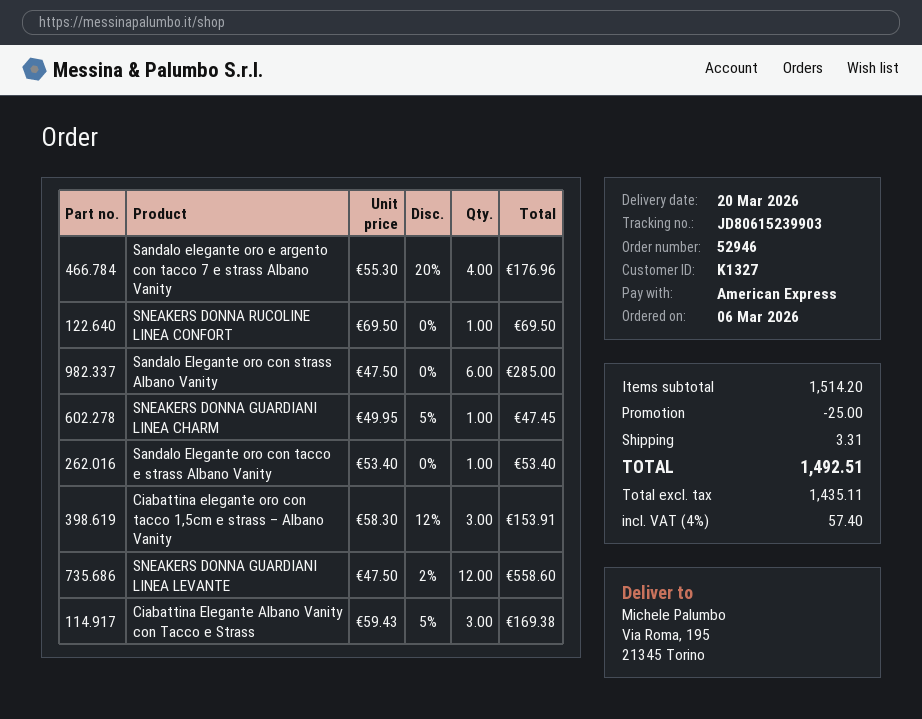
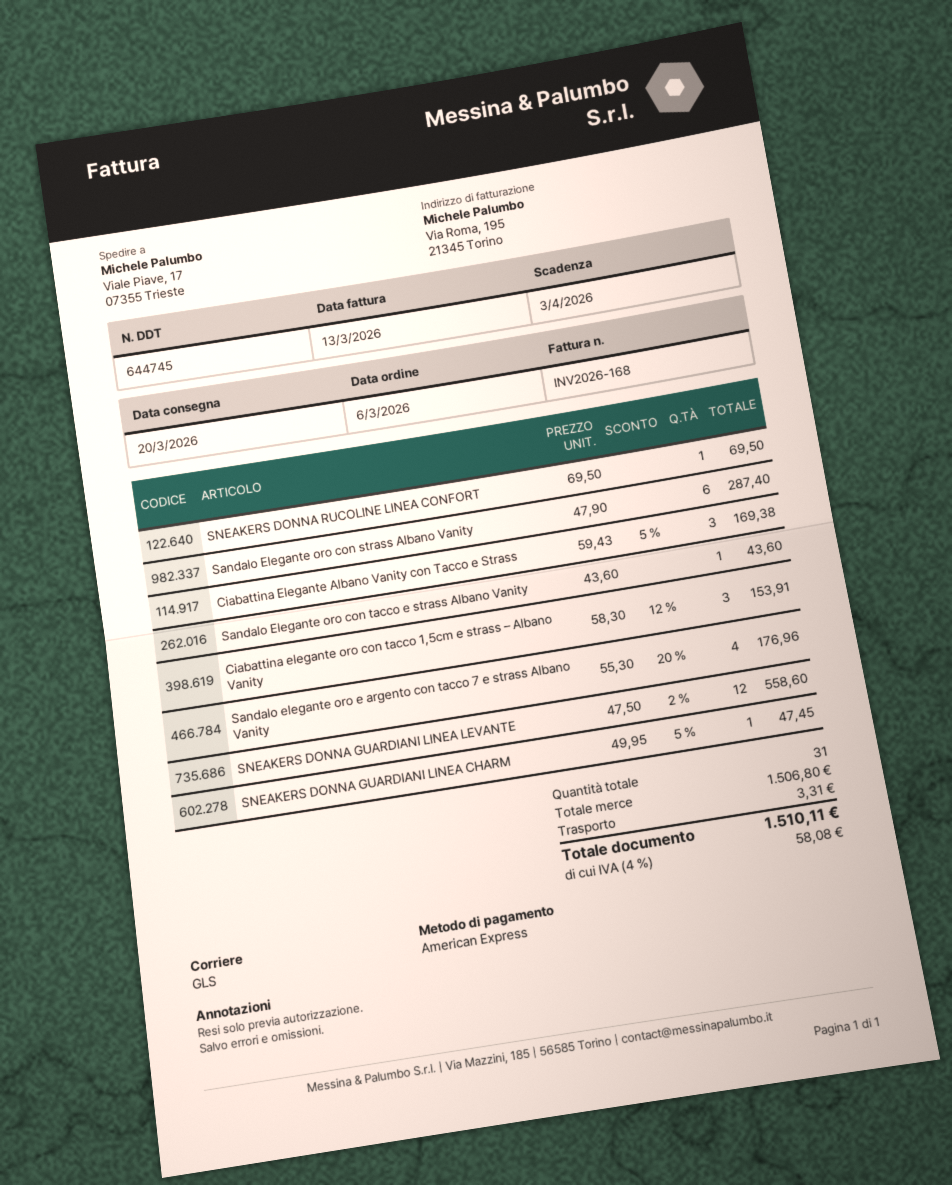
ship to: Via Roma, 195, 21345 Torino -> Viale Piave, 17, 07355 Trieste
Sandalo Elegante oro con strass Albano Vanity: 6 x 47.50 = 285.00 -> 6 x 47.90 = 287.40
Sandalo Elegante oro con tacco e strass Albano Vanity: 1 x 53.40 = 53.40 -> 1 x 43.60 = 43.60
subtotal: 1514.20 -> 1506.80
discount: 25.00 -> none
tax: 4% = 57.40 -> 4% = 58.08
total: 1492.51 -> 1510.11

